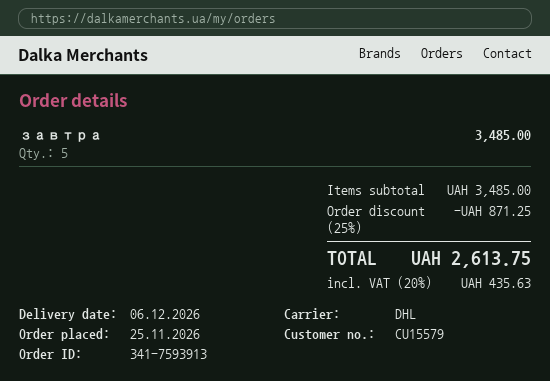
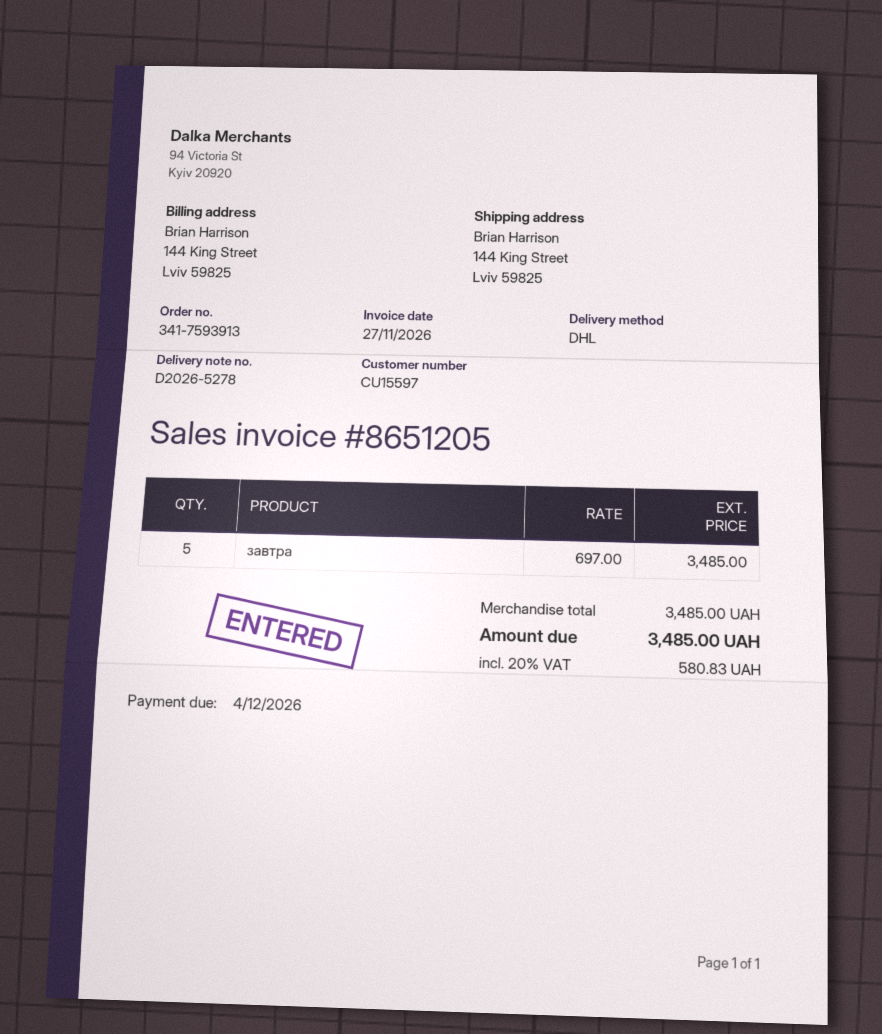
customer number: CU15579 -> CU15597
discount: 25% = 871.25 -> none
tax: 20% = 435.63 -> 20% = 580.83
total: 2613.75 -> 3485.00

